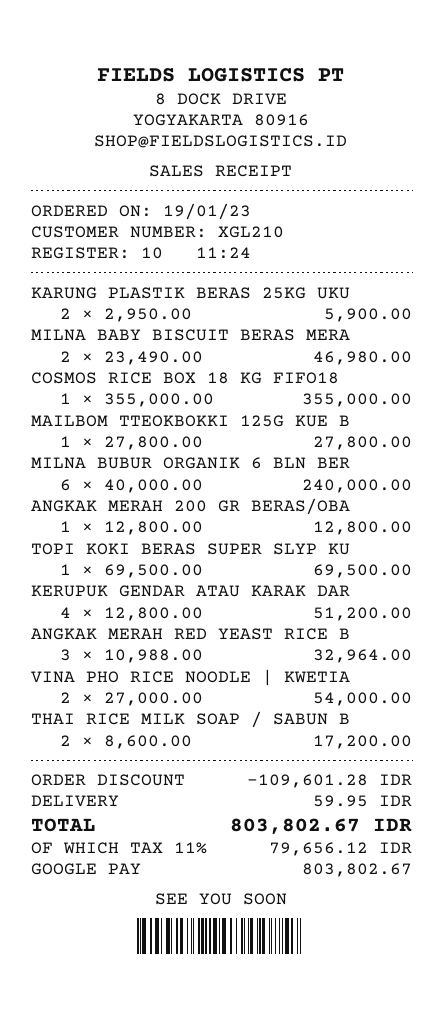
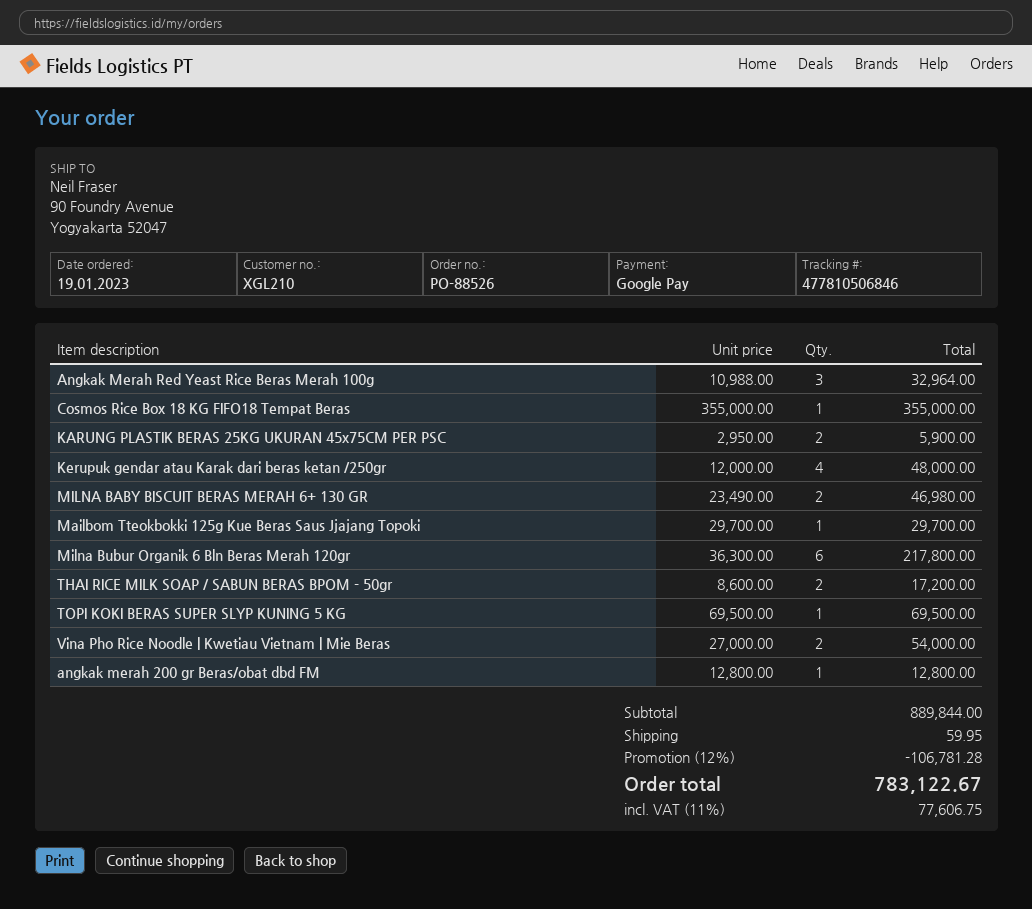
MAILBOM TTEOKBOKKI 125G KUE B: 1 x 27800.00 = 27800.00 -> 1 x 29700.00 = 29700.00
MILNA BUBUR ORGANIK 6 BLN BER: 6 x 40000.00 = 240000.00 -> 6 x 36300.00 = 217800.00
KERUPUK GENDAR ATAU KARAK DAR: 4 x 12800.00 = 51200.00 -> 4 x 12000.00 = 48000.00
discount: 109601.28 -> 106781.28
tax: 11% = 79656.12 -> 11% = 77606.75
total: 803802.67 -> 783122.67

